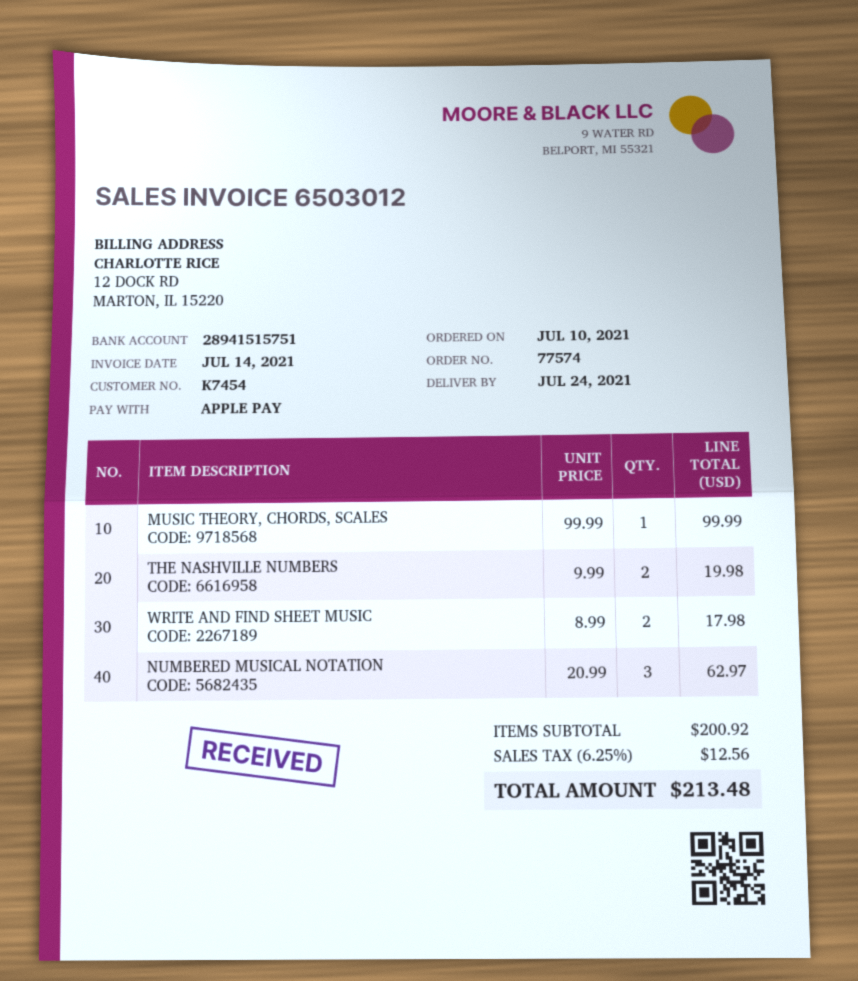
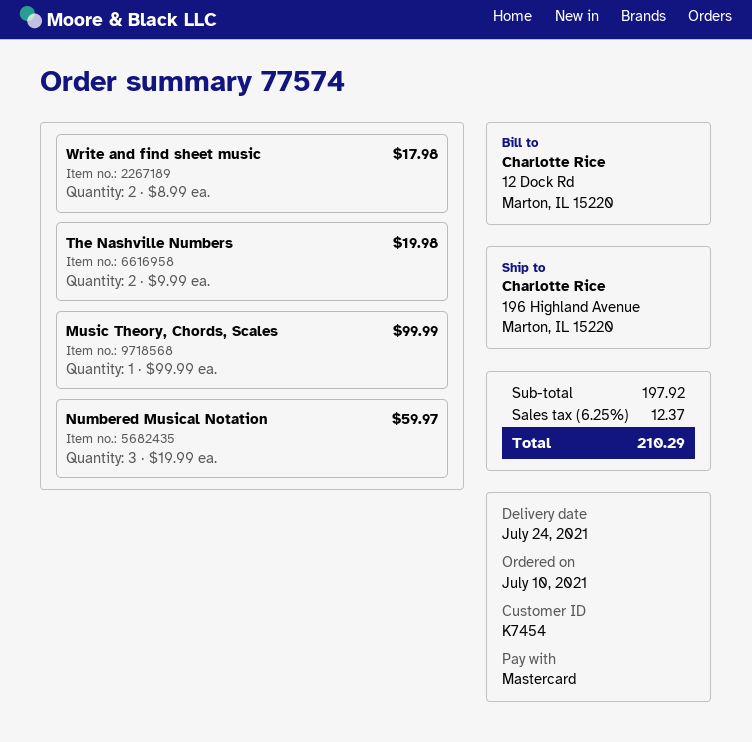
payment method: Apple Pay -> Mastercard
NUMBERED MUSICAL NOTATION: 3 x 20.99 = 62.97 -> 3 x 19.99 = 59.97
subtotal: 200.92 -> 197.92
tax: 6.25% = 12.56 -> 6.25% = 12.37
total: 213.48 -> 210.29

